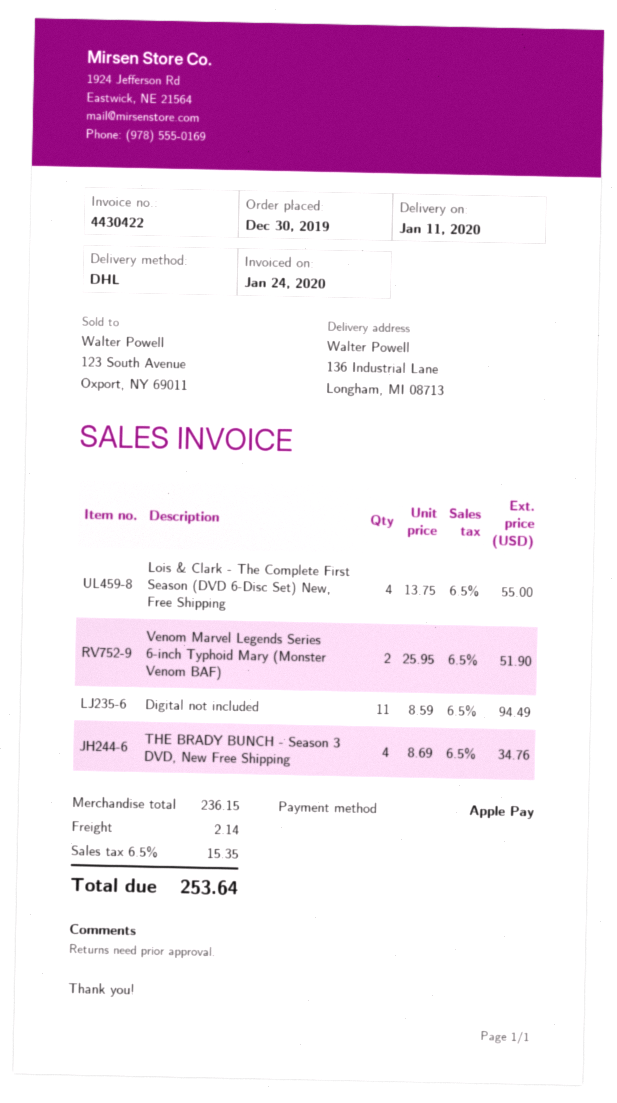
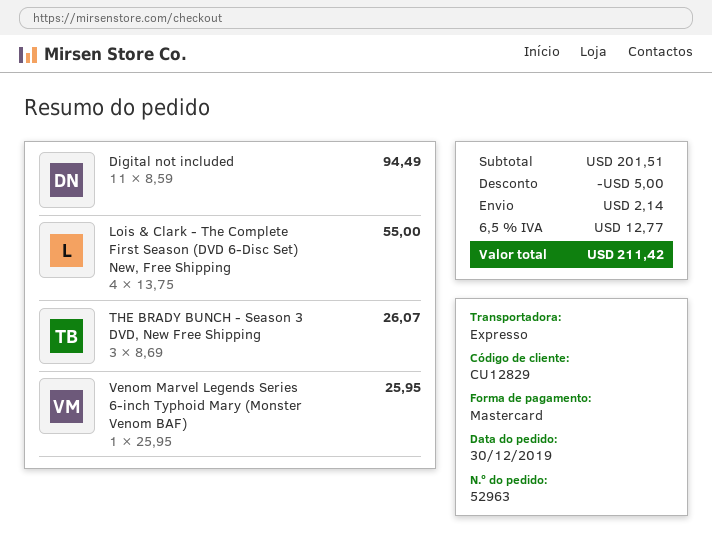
payment method: Apple Pay -> Mastercard
shipping method: DHL -> express
Venom Marvel Legends Series 6-inch Typhoid Mary (Monster Venom BAF): 2 x 25.95 = 51.90 -> 1 x 25.95 = 25.95
THE BRADY BUNCH - Season 3 DVD, New Free Shipping: 4 x 8.69 = 34.76 -> 3 x 8.69 = 26.07
subtotal: 236.15 -> 201.51
discount: none -> 5.00
tax: 6.5% = 15.35 -> 6.5% = 12.77
total: 253.64 -> 211.42

